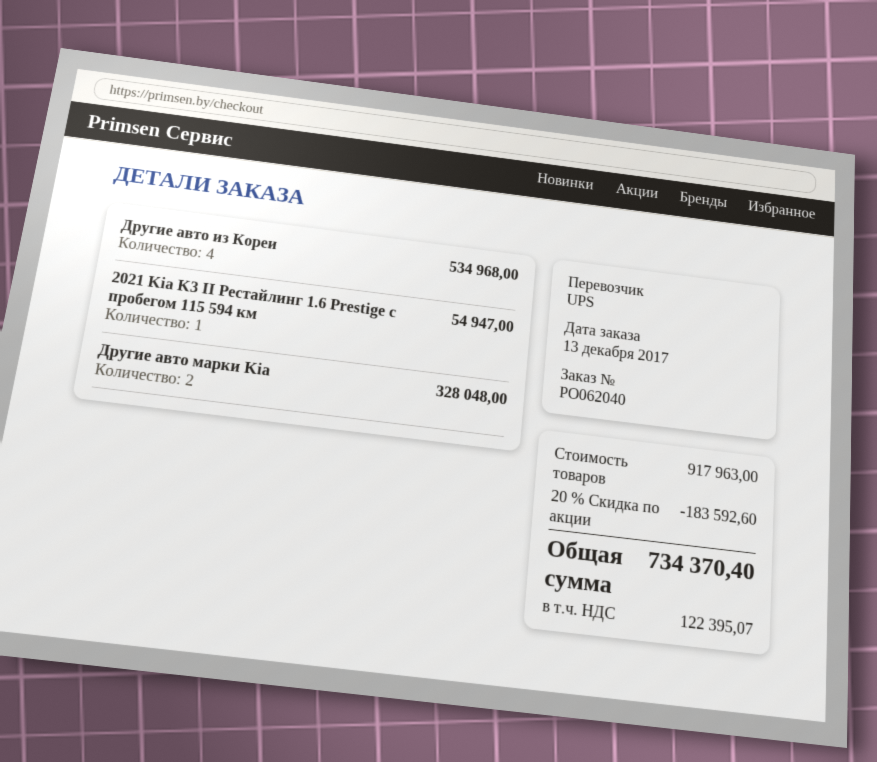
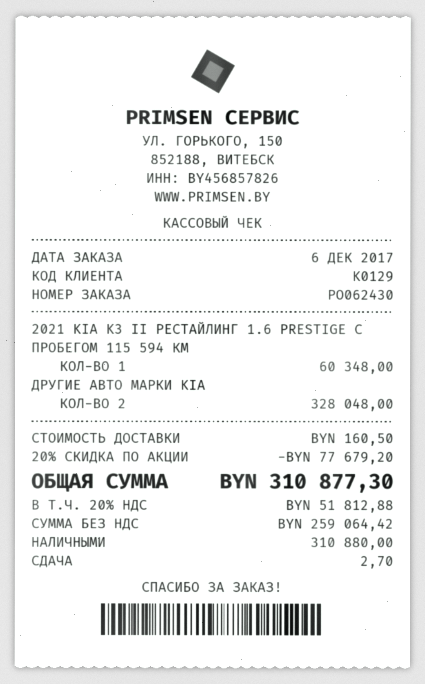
order number: PO062040 -> PO062430
order date: 2017-12-13 -> 2017-12-06
Другие авто из Кореи: 4 for 534968.00 -> none
2021 Kia K3 II Рестайлинг 1.6 Prestige с пробегом 115 594 км: 1 for 54947.00 -> 1 for 60348.00
discount: 20% = 183592.60 -> 20% = 77679.20
shipping: none -> 160.50
tax: 122395.07 -> 51812.88
total: 734370.40 -> 310877.30

